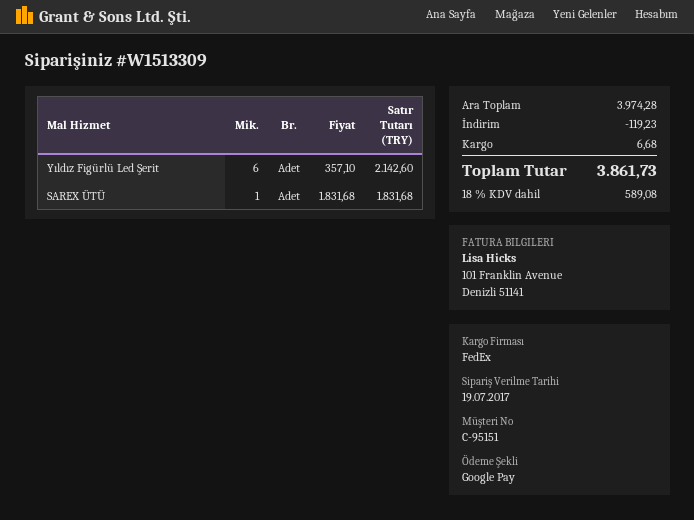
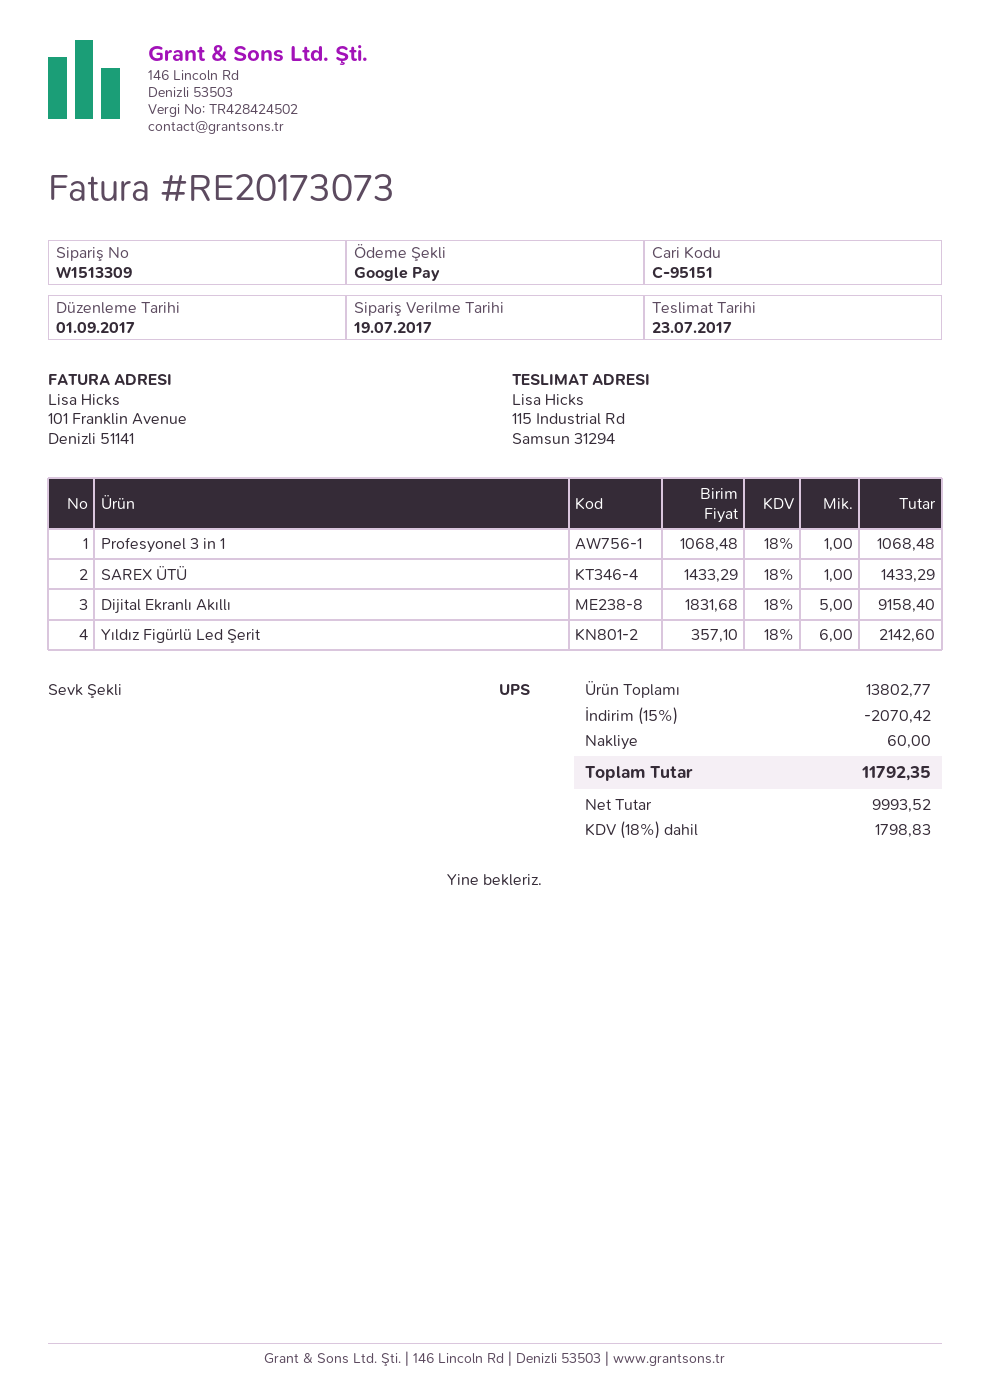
shipping method: FedEx -> UPS
SAREX ÜTÜ: 1 x 1831.68 = 1831.68 -> 1 x 1433.29 = 1433.29
Profesyonel 3 in 1: none -> 1 x 1068.48 = 1068.48
Dijital Ekranlı Akıllı: none -> 5 x 1831.68 = 9158.40
subtotal: 3974.28 -> 13802.77
discount: 119.23 -> 2070.42
shipping: 6.68 -> 60.00
tax: 18% = 589.08 -> 18% = 1798.83
total: 3861.73 -> 11792.35

